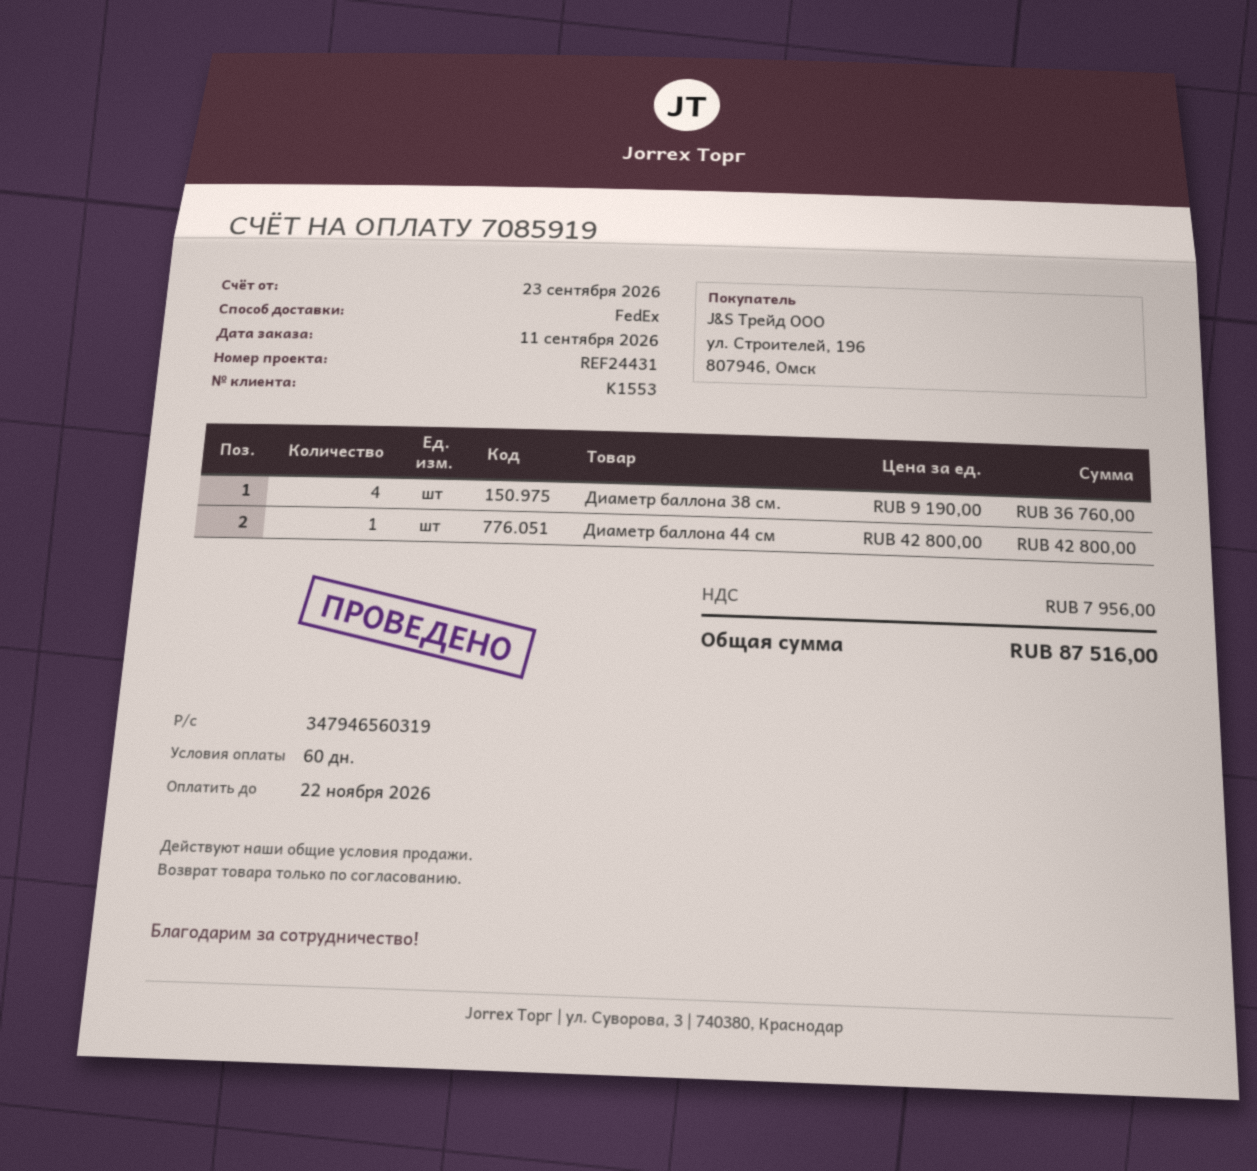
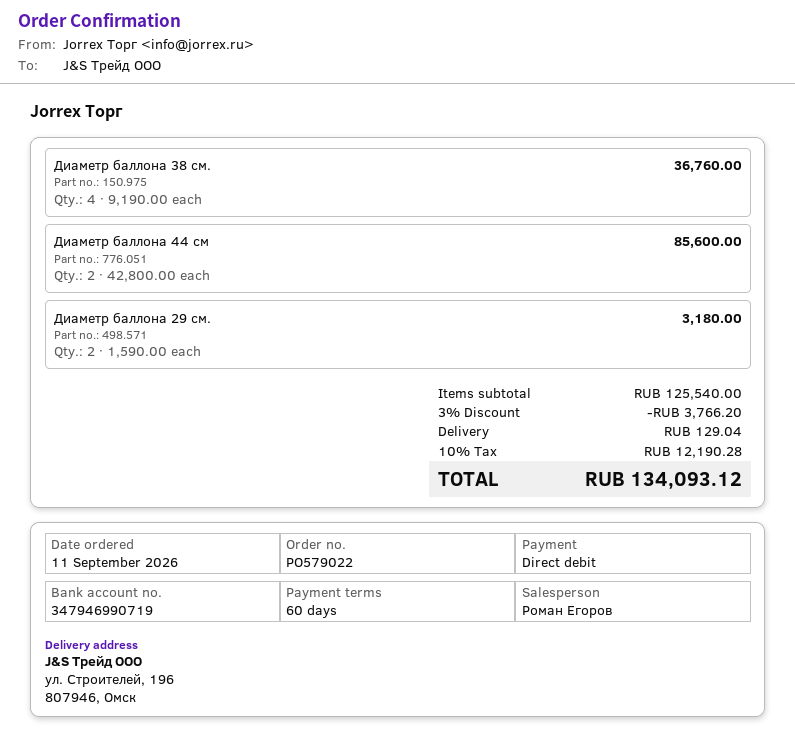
bank account: 347946560319 -> 347946990719
Диаметр баллона 44 см: 1 x 42800.00 = 42800.00 -> 2 x 42800.00 = 85600.00
Диаметр баллона 29 см.: none -> 2 x 1590.00 = 3180.00
discount: none -> 3% = 3766.20
shipping: none -> 129.04
tax: 7956.00 -> 12190.28
total: 87516.00 -> 134093.12

